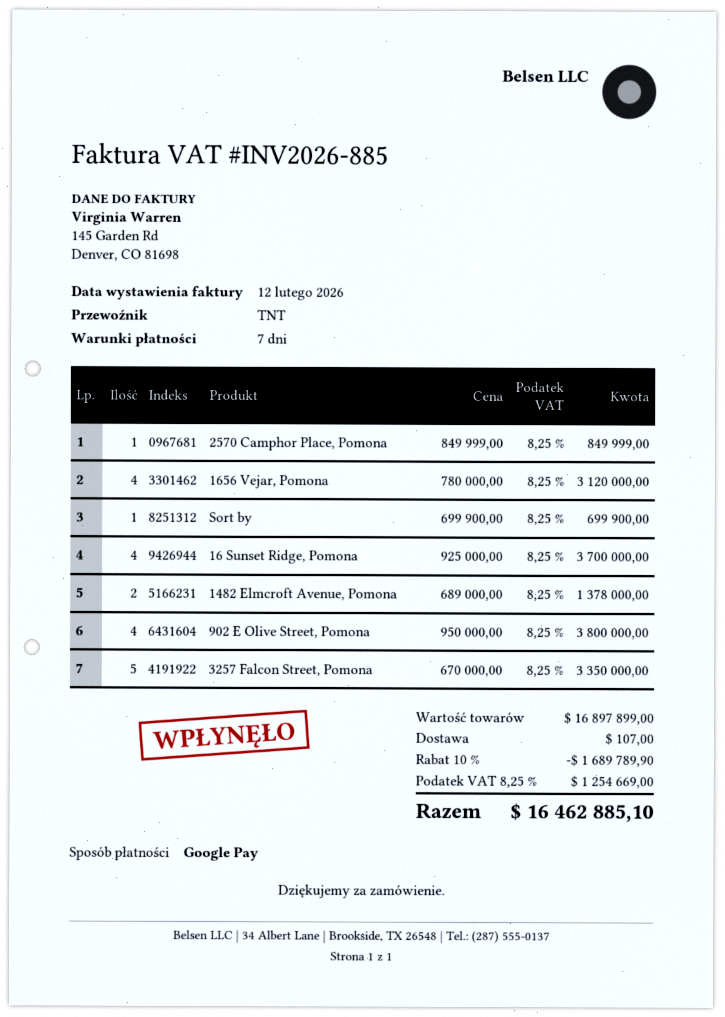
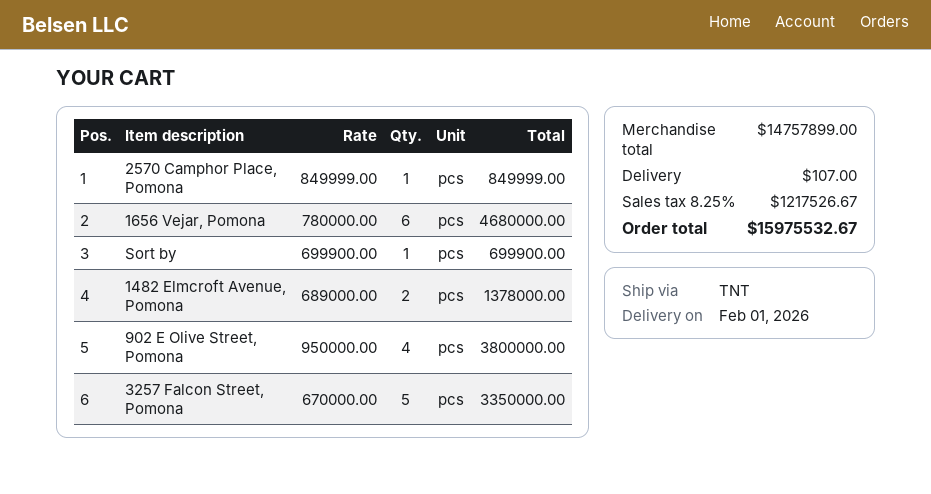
1656 Vejar, Pomona: 4 x 780000.00 = 3120000.00 -> 6 x 780000.00 = 4680000.00
16 Sunset Ridge, Pomona: 4 x 925000.00 = 3700000.00 -> none
subtotal: 16897899.00 -> 14757899.00
discount: 10% = 1689789.90 -> none
tax: 8.25% = 1254669.00 -> 8.25% = 1217526.67
total: 16462885.10 -> 15975532.67

